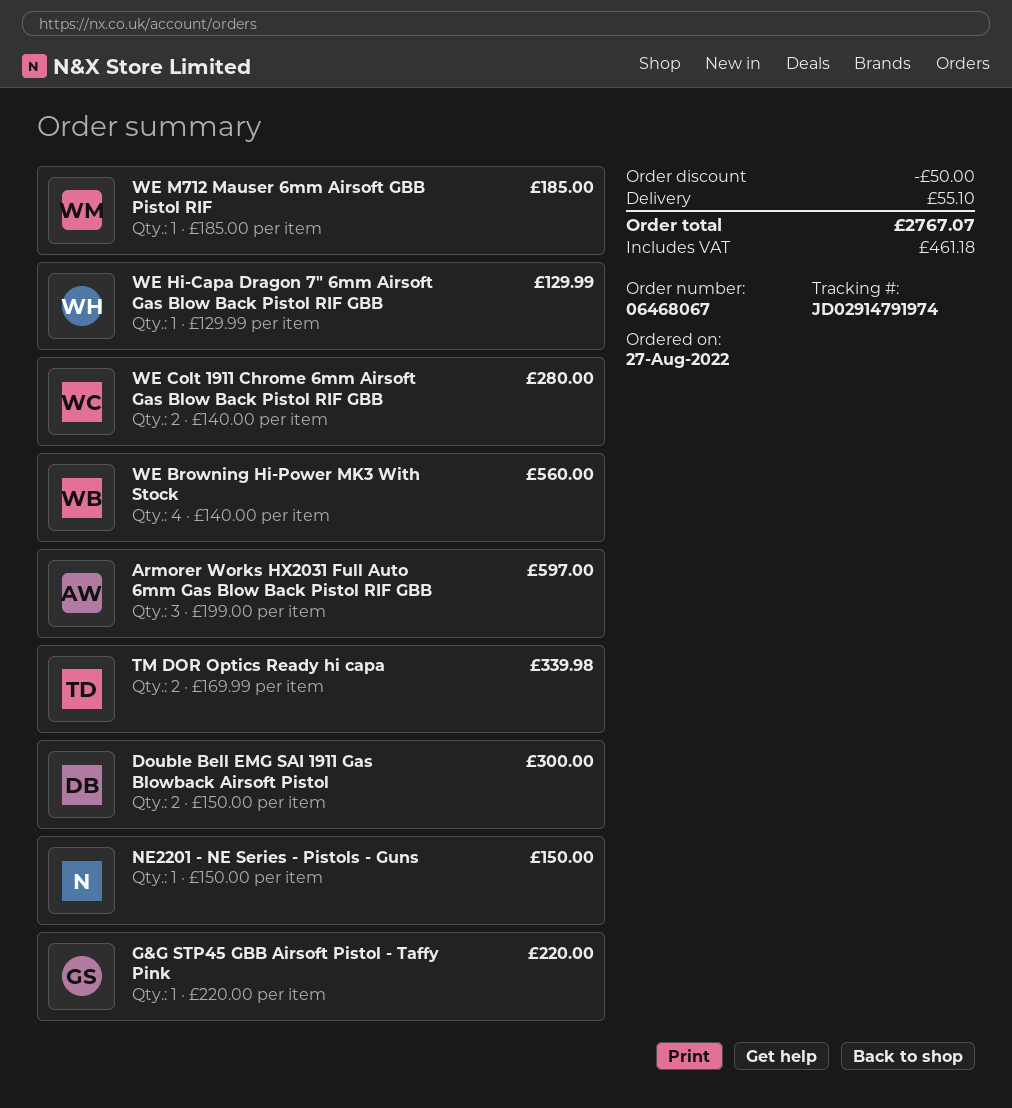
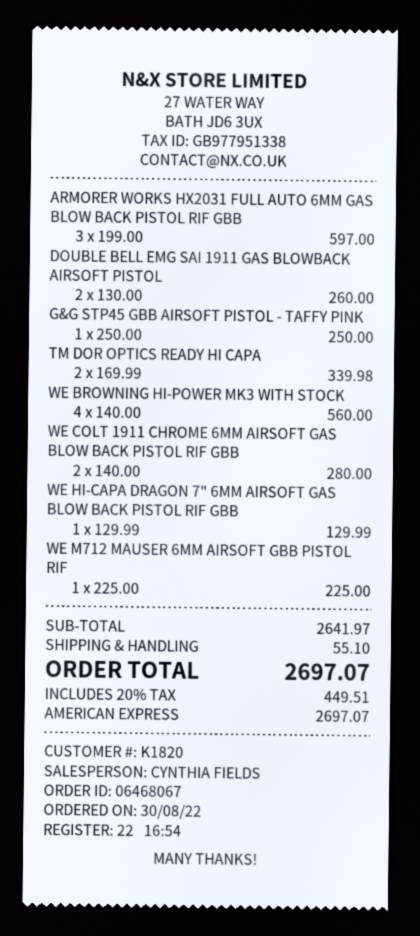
order date: 2022-08-27 -> 2022-08-30
WE M712 Mauser 6mm Airsoft GBB Pistol RIF: 1 x 185.00 = 185.00 -> 1 x 225.00 = 225.00
Double Bell EMG SAI 1911 Gas Blowback Airsoft Pistol: 2 x 150.00 = 300.00 -> 2 x 130.00 = 260.00
NE2201 - NE Series - Pistols - Guns: 1 x 150.00 = 150.00 -> none
G&G STP45 GBB Airsoft Pistol - Taffy Pink: 1 x 220.00 = 220.00 -> 1 x 250.00 = 250.00
discount: 50.00 -> none
tax: 461.18 -> 449.51
total: 2767.07 -> 2697.07

